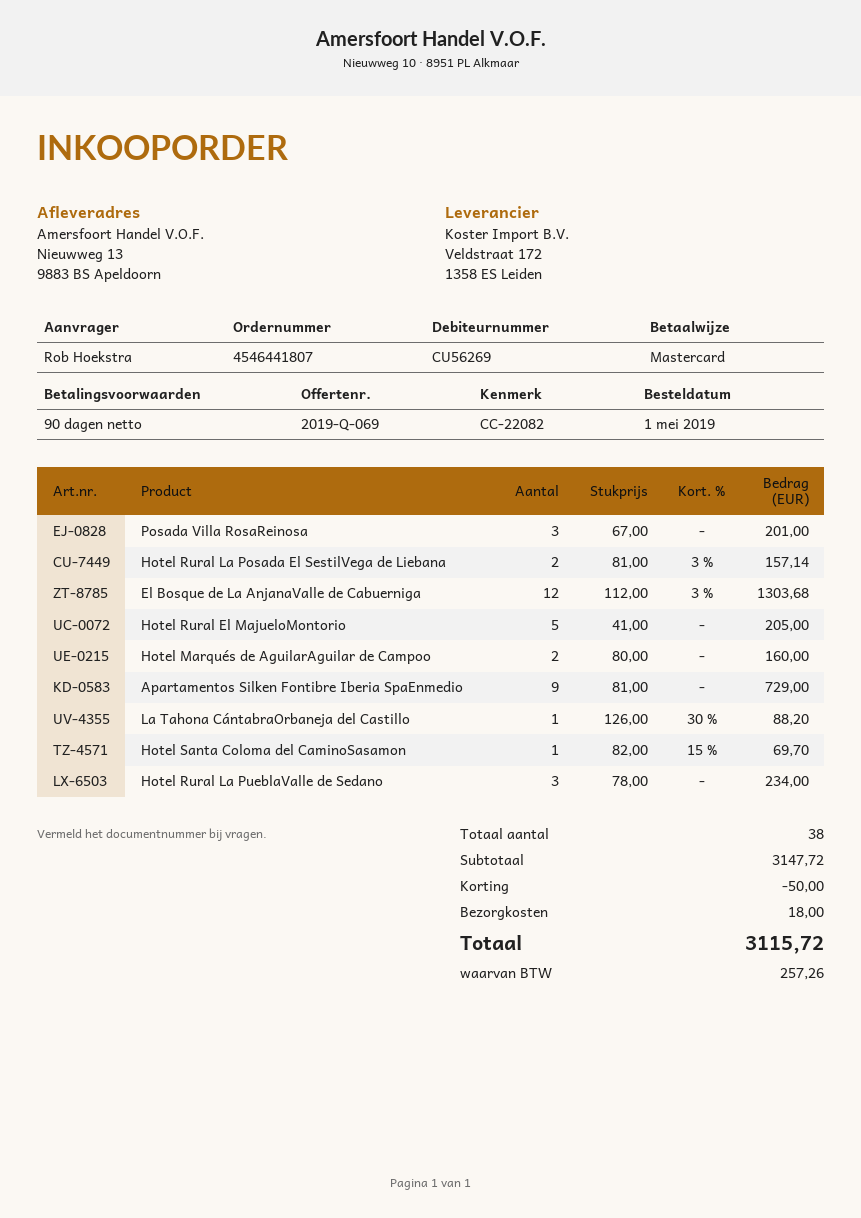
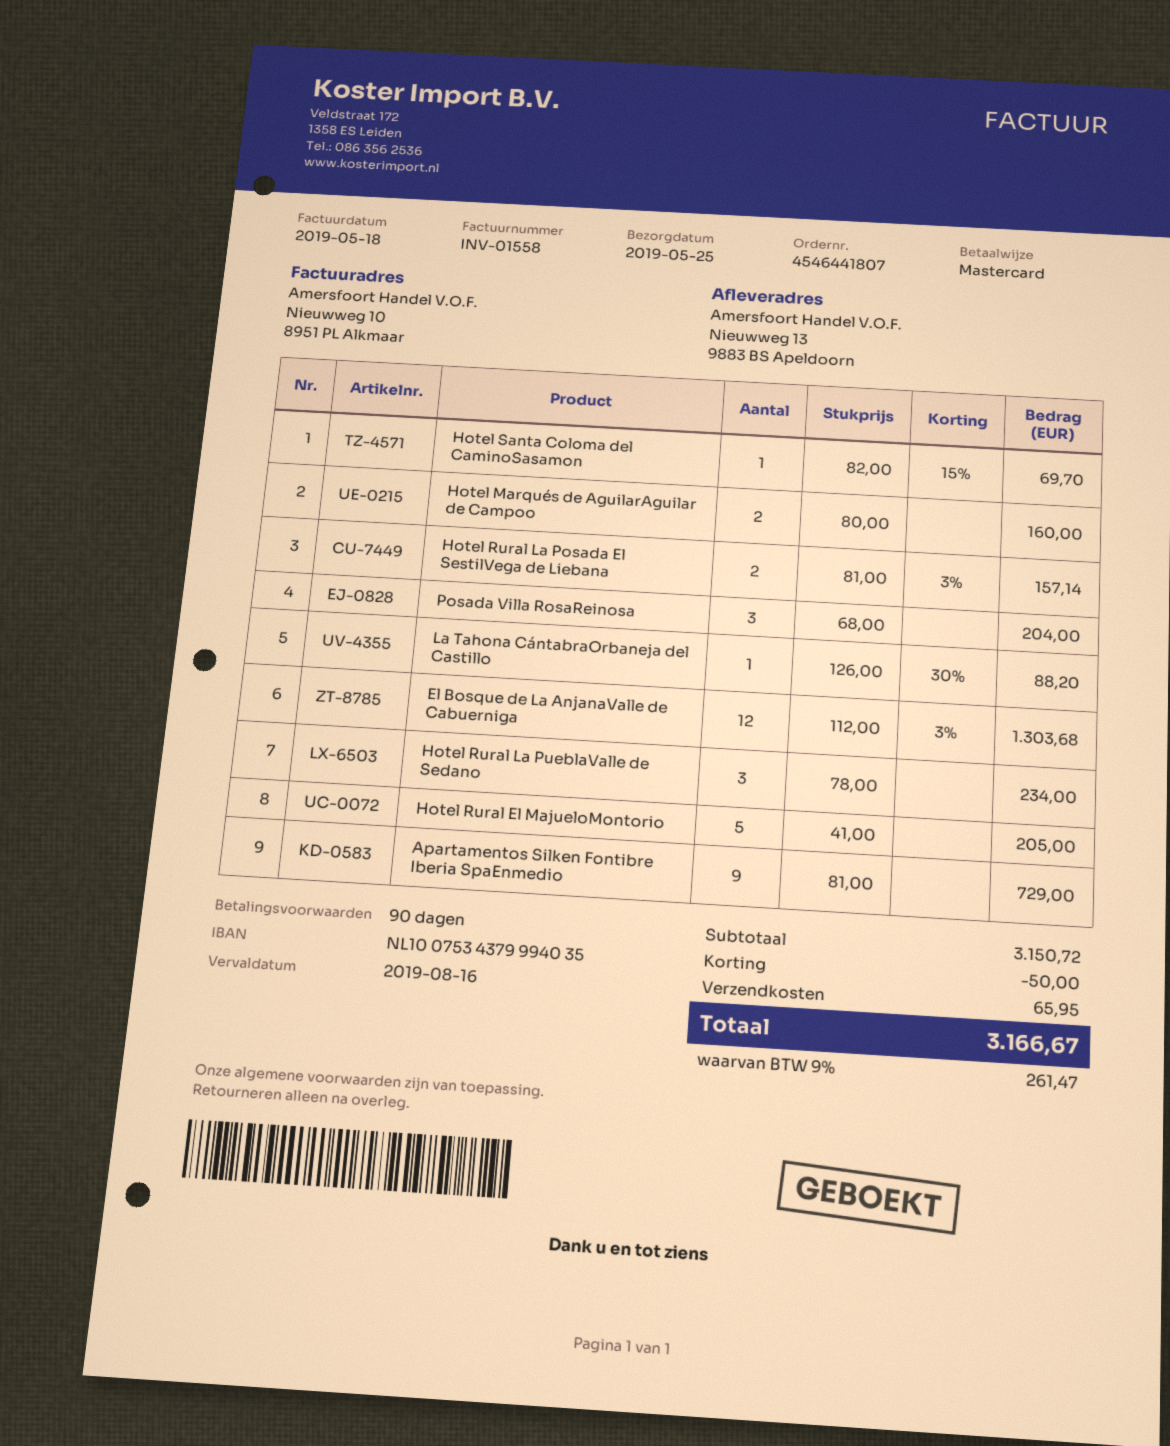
Posada Villa RosaReinosa: 3 x 67.00 = 201.00 -> 3 x 68.00 = 204.00
subtotal: 3147.72 -> 3150.72
shipping: 18.00 -> 65.95
tax: 257.26 -> 261.47
total: 3115.72 -> 3166.67

